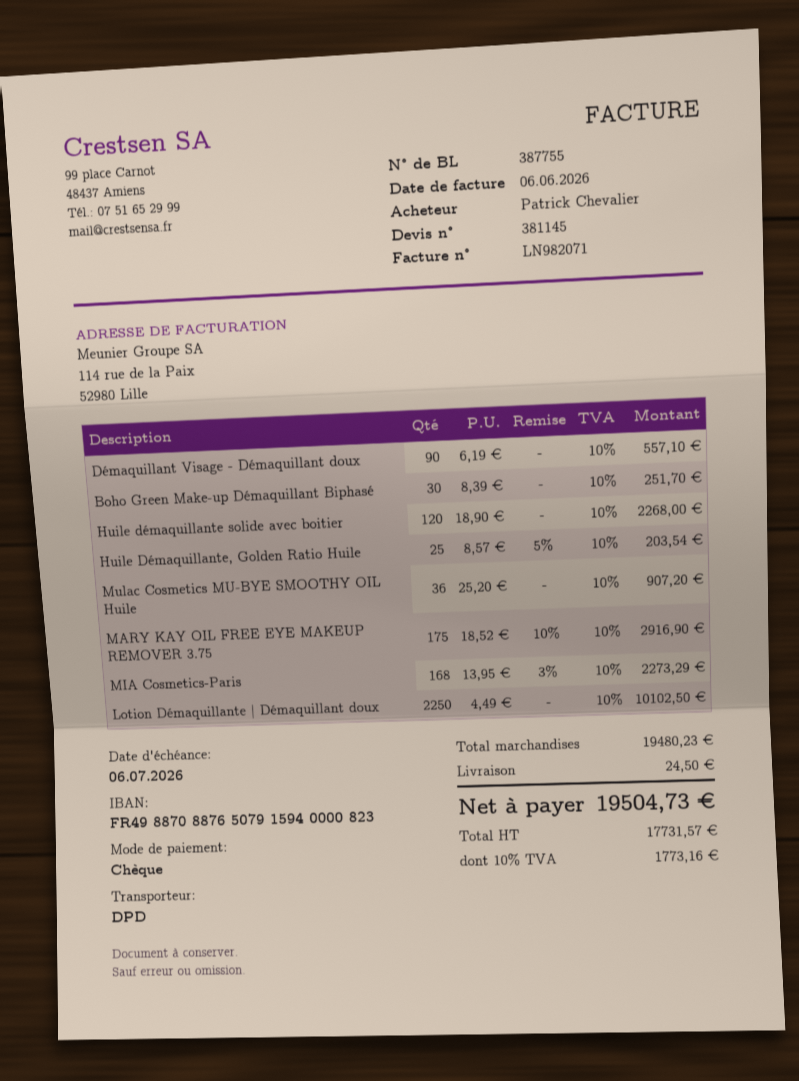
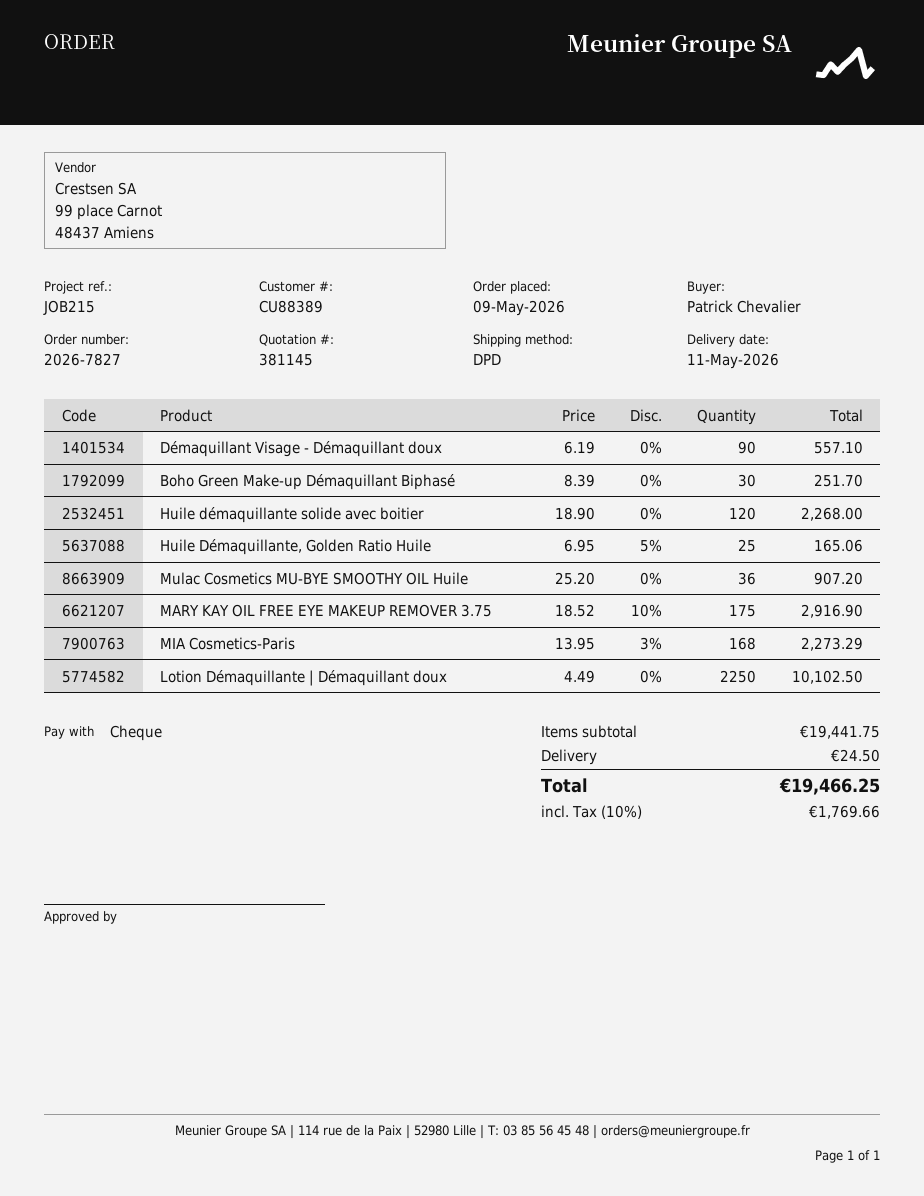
Huile Démaquillante, Golden Ratio Huile: 25 x 8.57 - 5% = 203.54 -> 25 x 6.95 - 5% = 165.06
subtotal: 19480.23 -> 19441.75
tax: 10% = 1773.16 -> 10% = 1769.66
total: 19504.73 -> 19466.25

